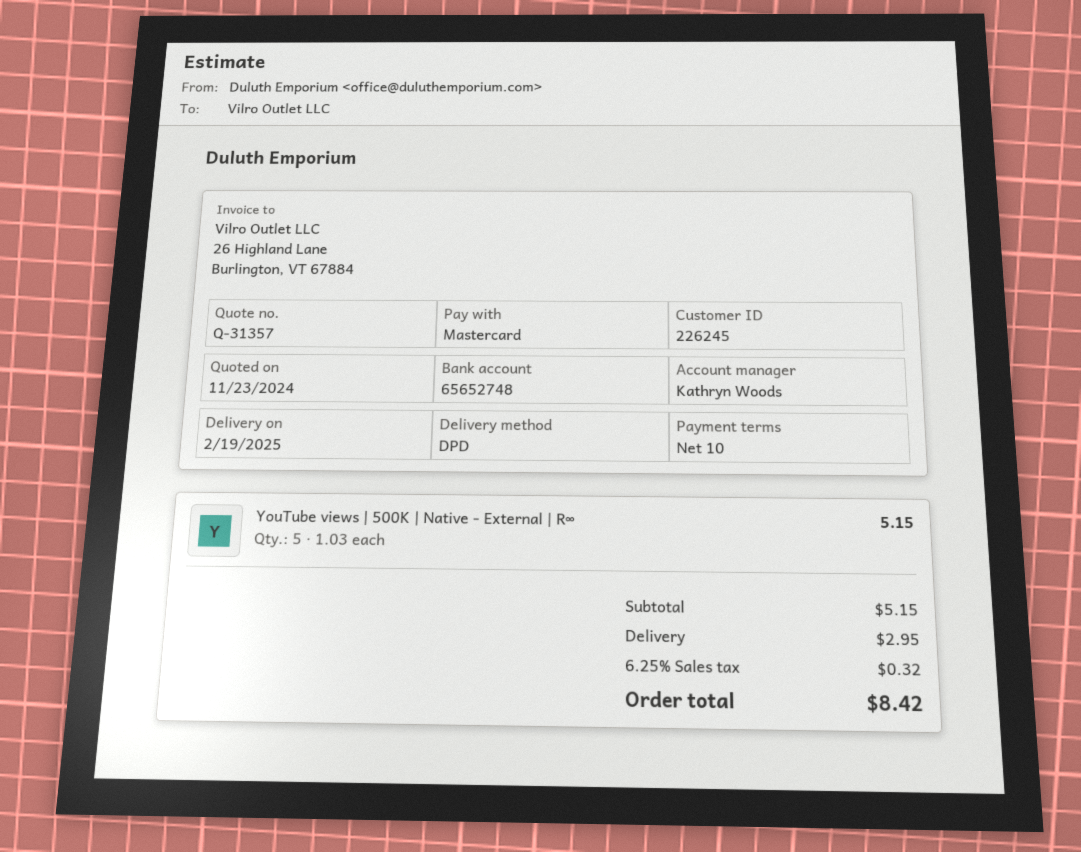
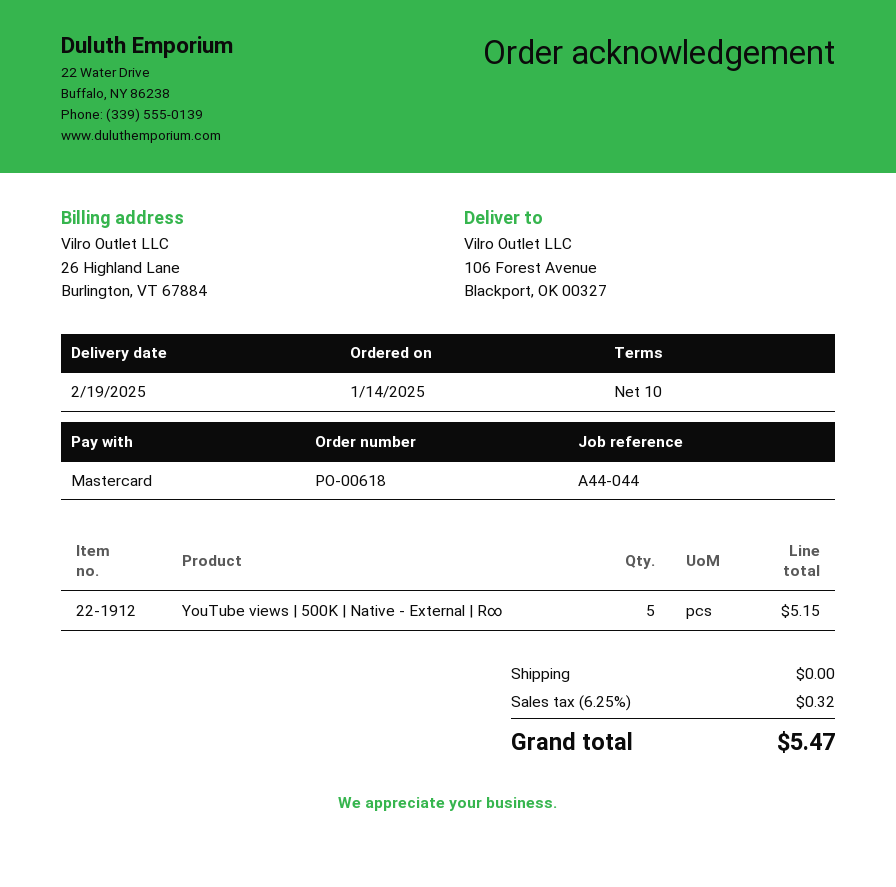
shipping: 2.95 -> 0.00
total: 8.42 -> 5.47

